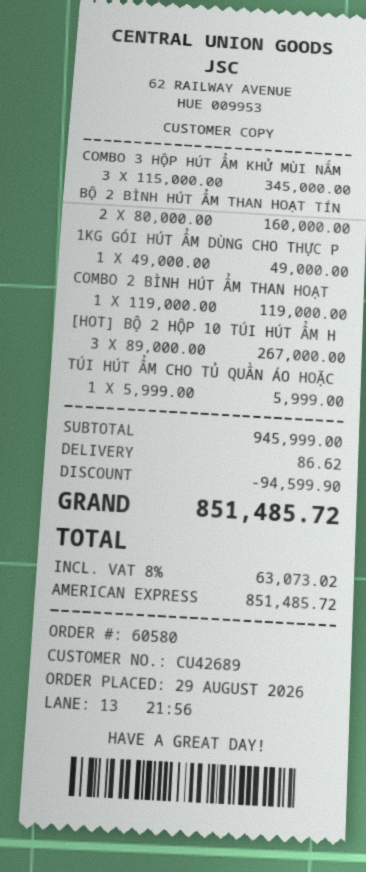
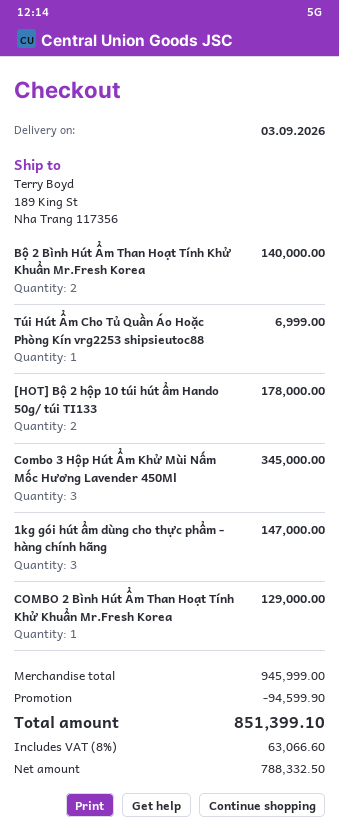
BỘ 2 BÌNH HÚT ẨM THAN HOẠT TÍN: 2 for 160000.00 -> 2 for 140000.00
1KG GÓI HÚT ẨM DÙNG CHO THỰC P: 1 for 49000.00 -> 3 for 147000.00
COMBO 2 BÌNH HÚT ẨM THAN HOẠT: 1 for 119000.00 -> 1 for 129000.00
[HOT] BỘ 2 HỘP 10 TÚI HÚT ẨM H: 3 for 267000.00 -> 2 for 178000.00
TÚI HÚT ẨM CHO TỦ QUẦN ÁO HOẶC: 1 for 5999.00 -> 1 for 6999.00
shipping: 86.62 -> none
tax: 8% = 63073.02 -> 8% = 63066.60
total: 851485.72 -> 851399.10

